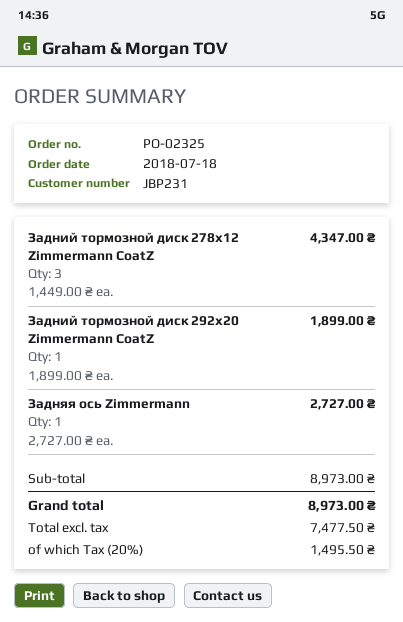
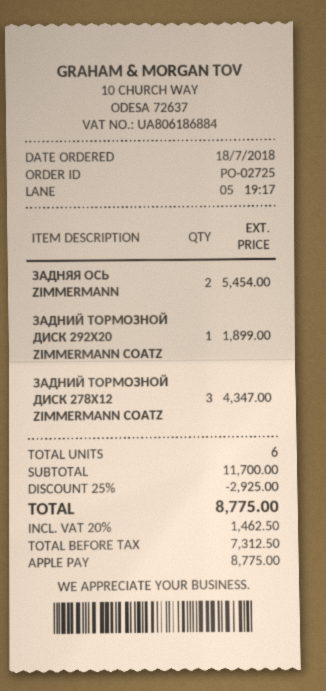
order number: PO-02325 -> PO-02725
Задняя ось Zimmermann: 1 for 2727.00 -> 2 for 5454.00
subtotal: 8973.00 -> 11700.00
discount: none -> 25% = 2925.00
net: 7477.50 -> 7312.50
tax: 20% = 1495.50 -> 20% = 1462.50
total: 8973.00 -> 8775.00

